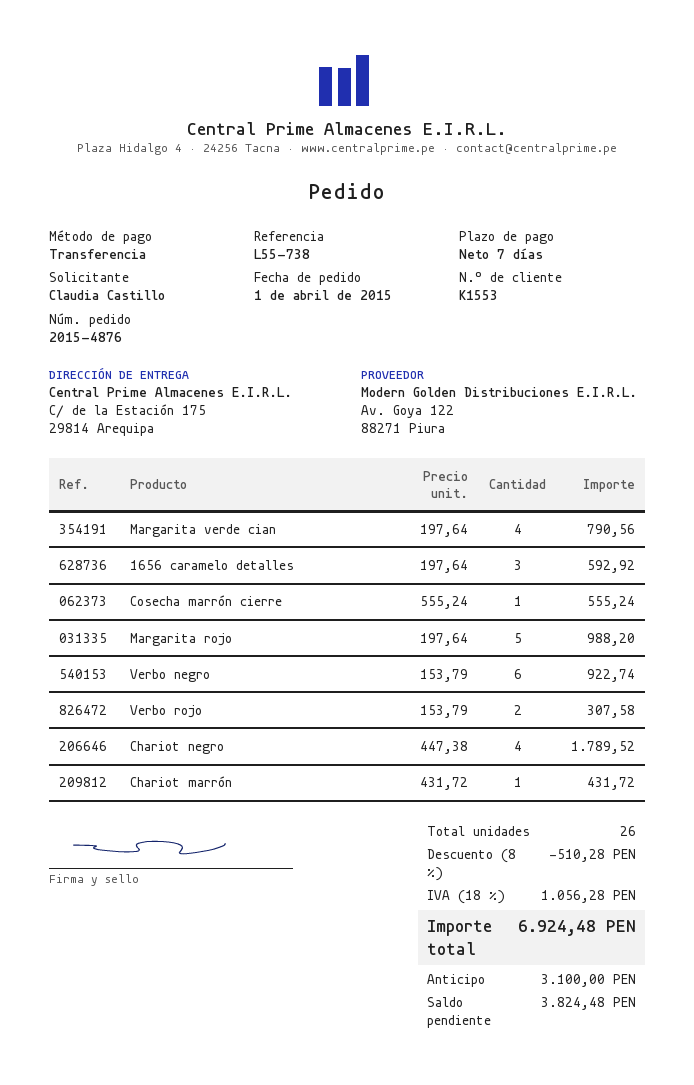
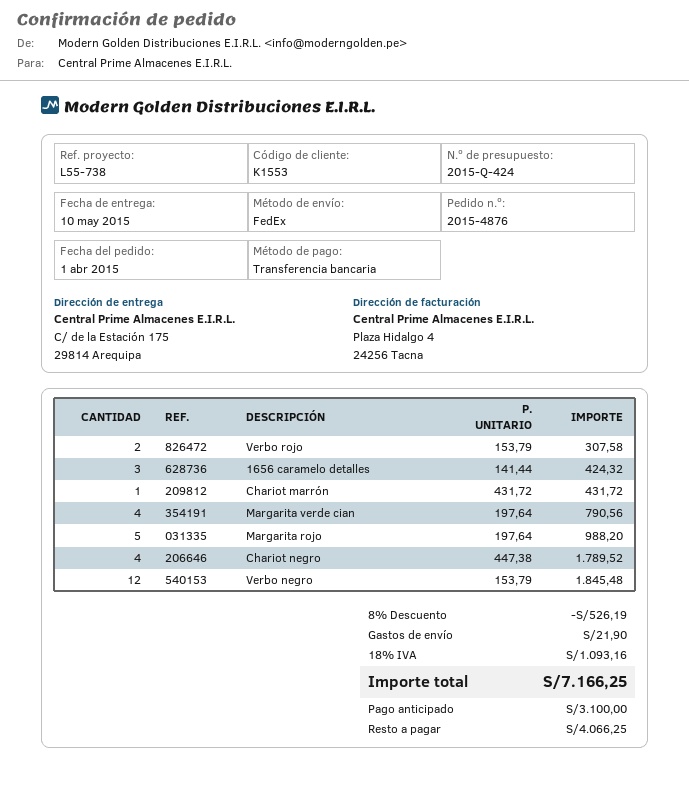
1656 caramelo detalles: 3 x 197.64 = 592.92 -> 3 x 141.44 = 424.32
Cosecha marrón cierre: 1 x 555.24 = 555.24 -> none
Verbo negro: 6 x 153.79 = 922.74 -> 12 x 153.79 = 1845.48
discount: 8% = 510.28 -> 8% = 526.19
shipping: none -> 21.90
tax: 18% = 1056.28 -> 18% = 1093.16
total: 6924.48 -> 7166.25
balance: 3824.48 -> 4066.25

